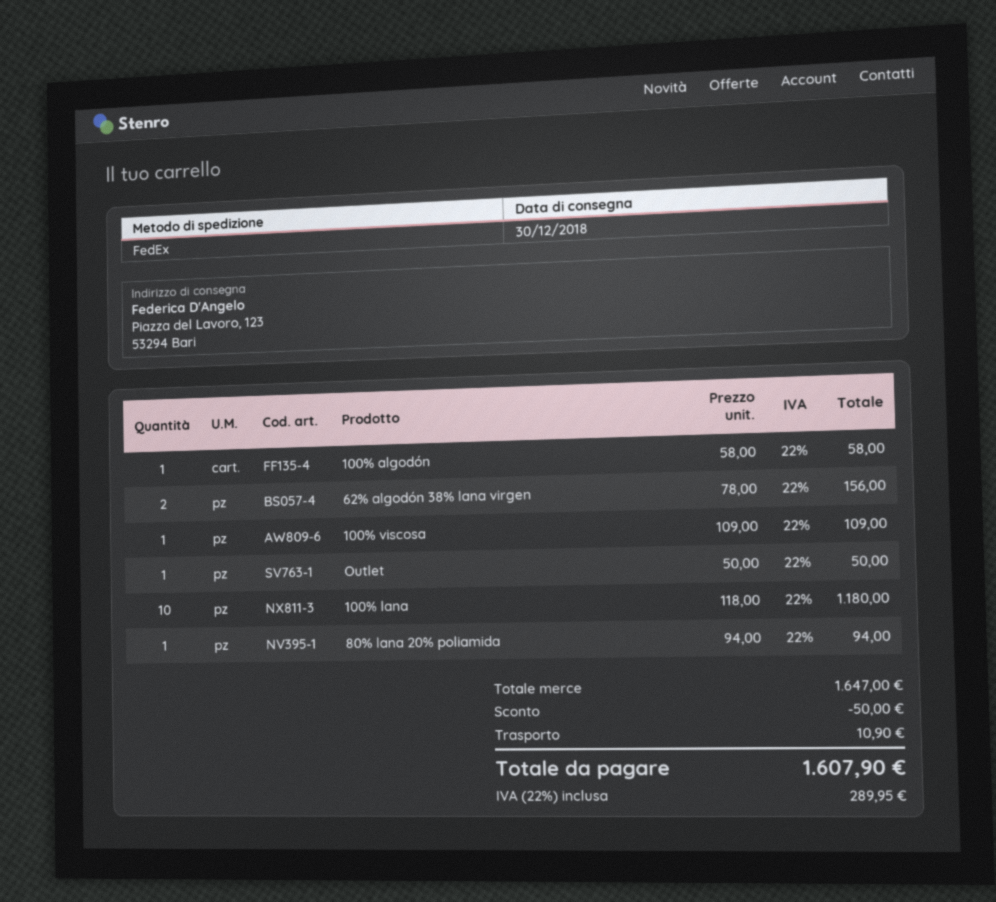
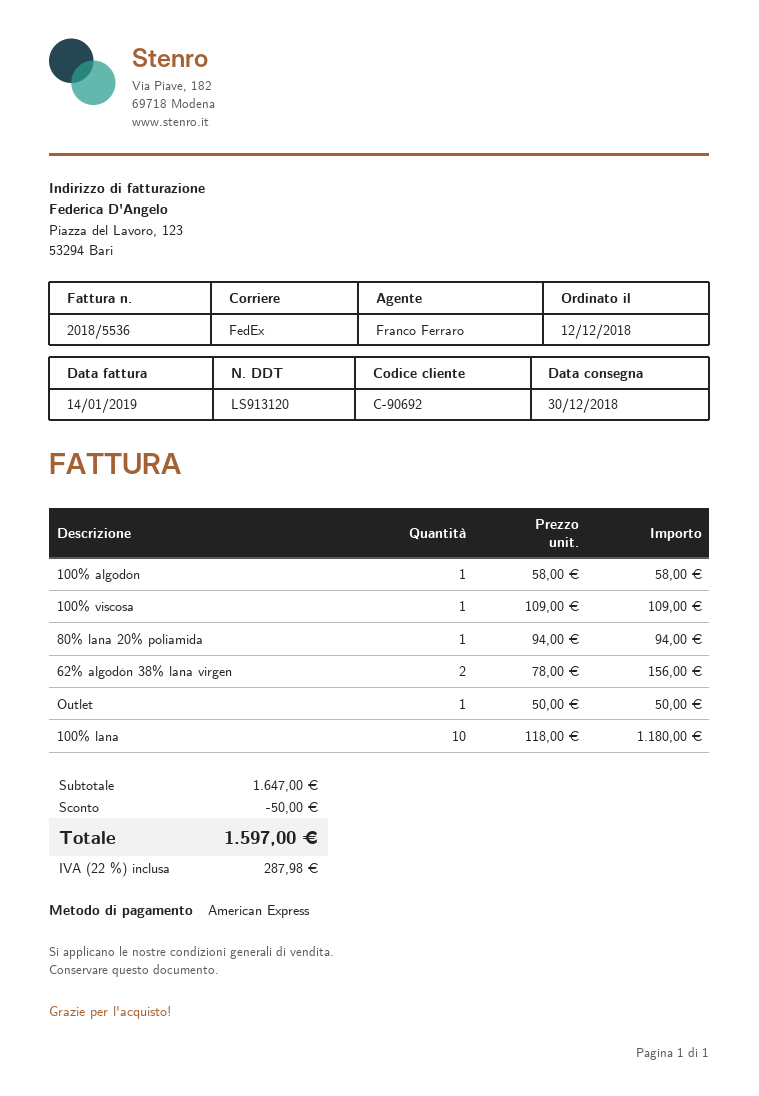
shipping: 10.90 -> none
tax: 22% = 289.95 -> 22% = 287.98
total: 1607.90 -> 1597.00

